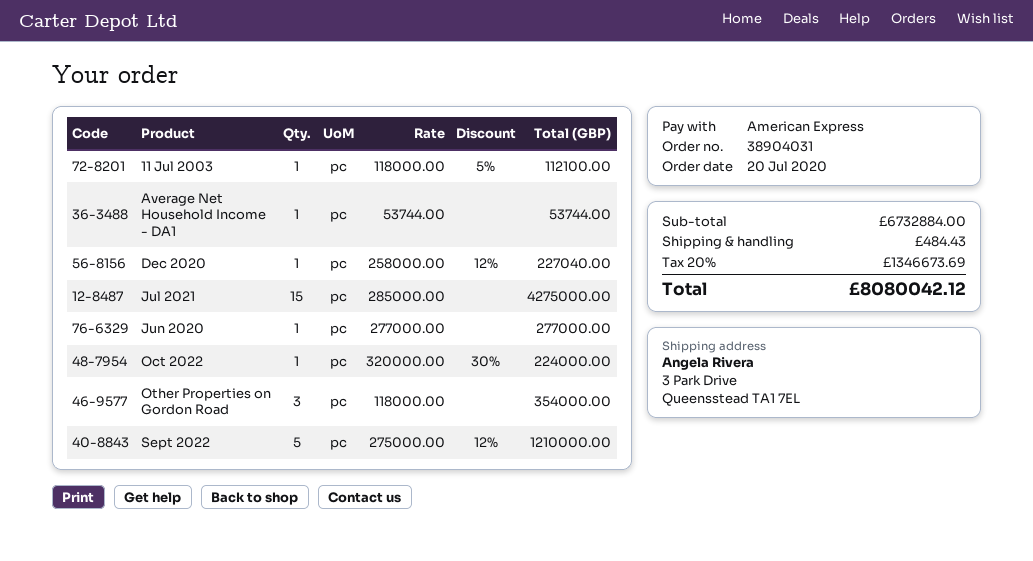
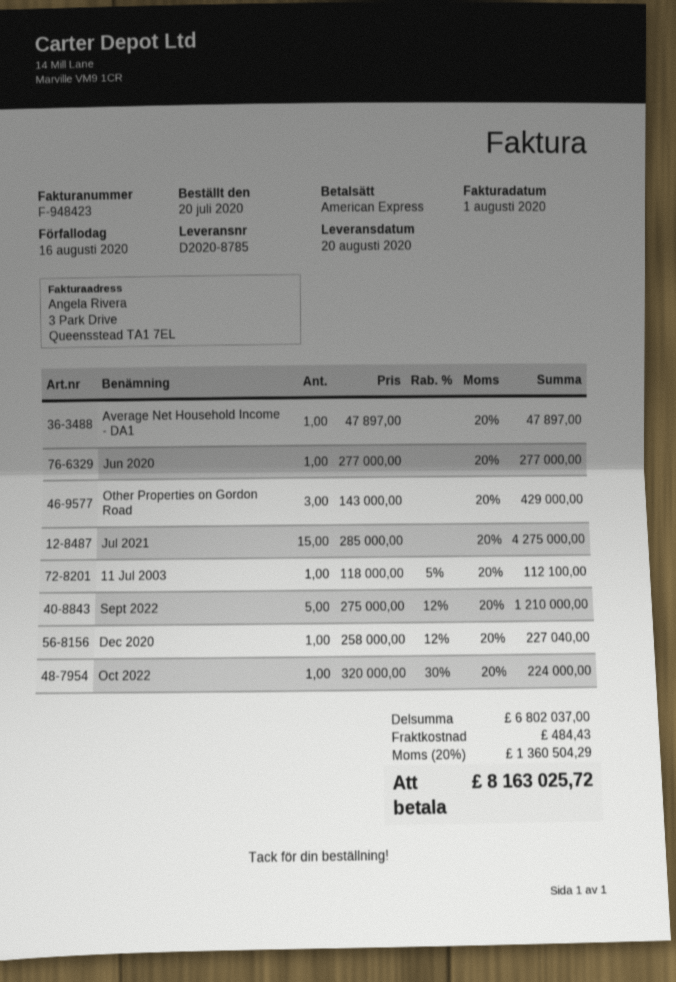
Average Net Household Income - DA1: 1 x 53744.00 = 53744.00 -> 1 x 47897.00 = 47897.00
Other Properties on Gordon Road: 3 x 118000.00 = 354000.00 -> 3 x 143000.00 = 429000.00
subtotal: 6732884.00 -> 6802037.00
tax: 20% = 1346673.69 -> 20% = 1360504.29
total: 8080042.12 -> 8163025.72

